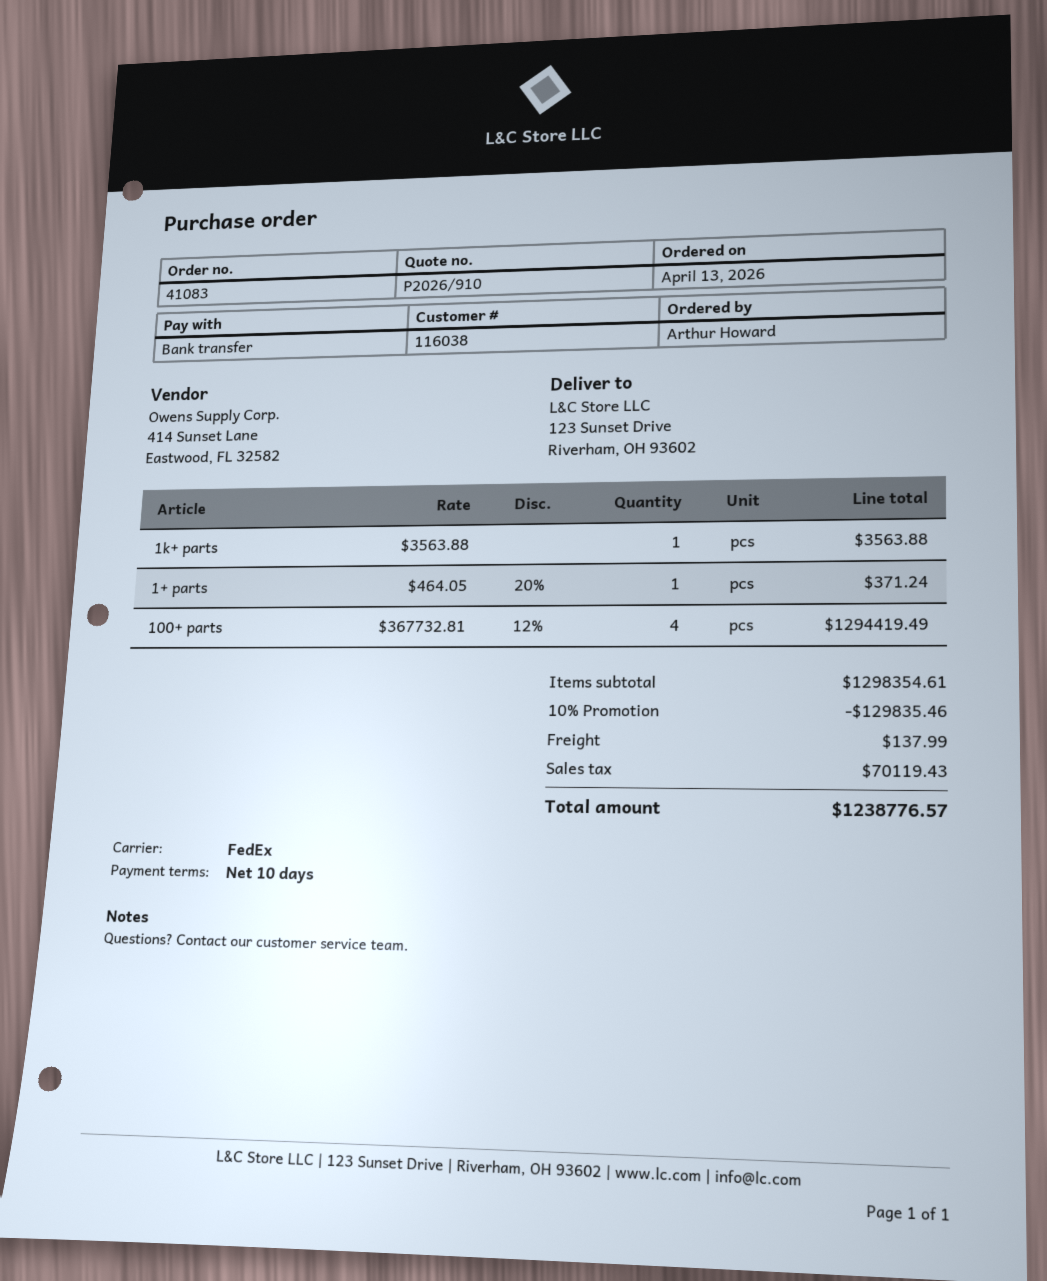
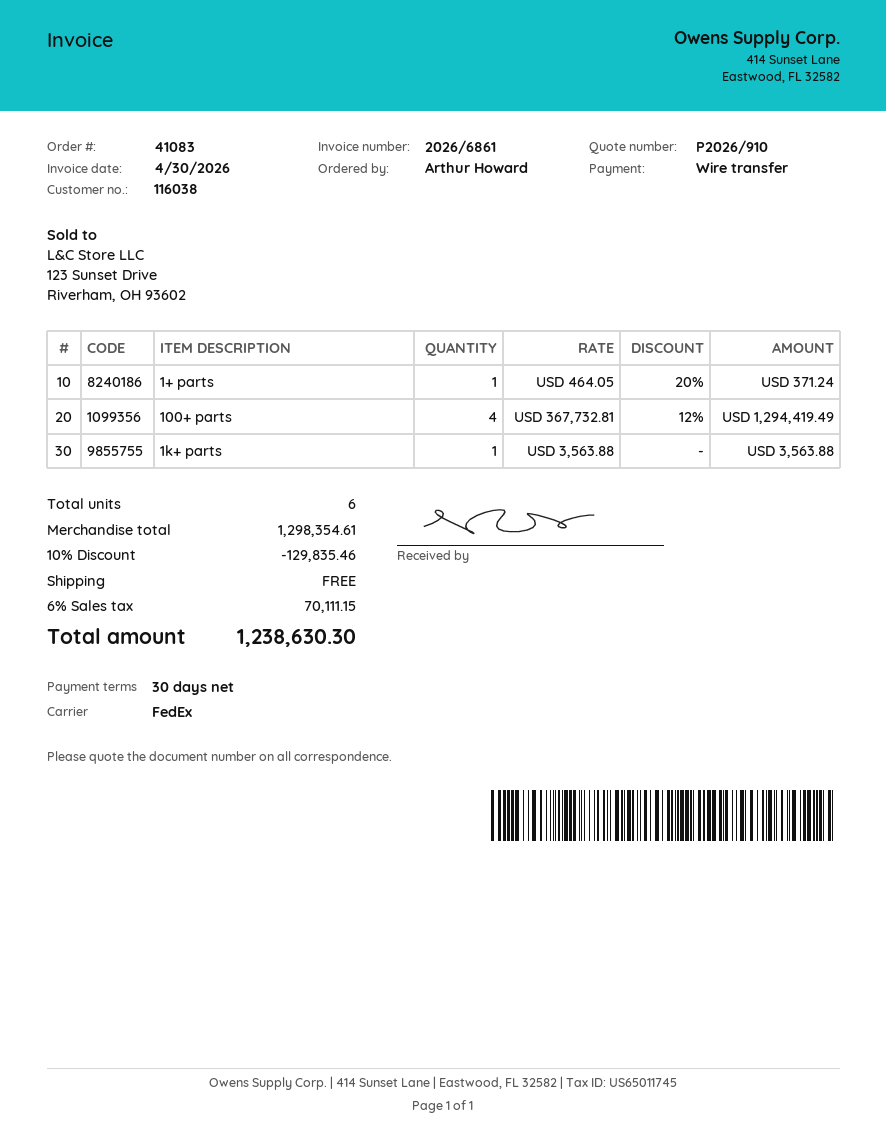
payment terms: 10 days -> 30 days
shipping: 137.99 -> 0.00
tax: 70119.43 -> 70111.15
total: 1238776.57 -> 1238630.30

